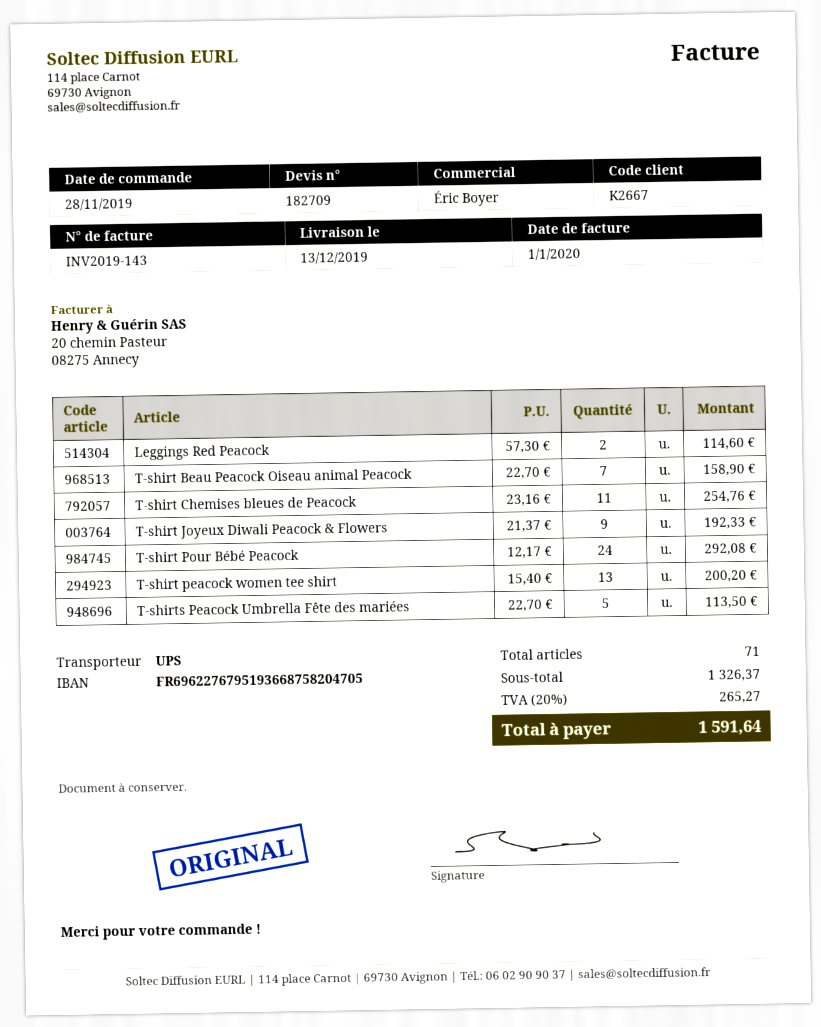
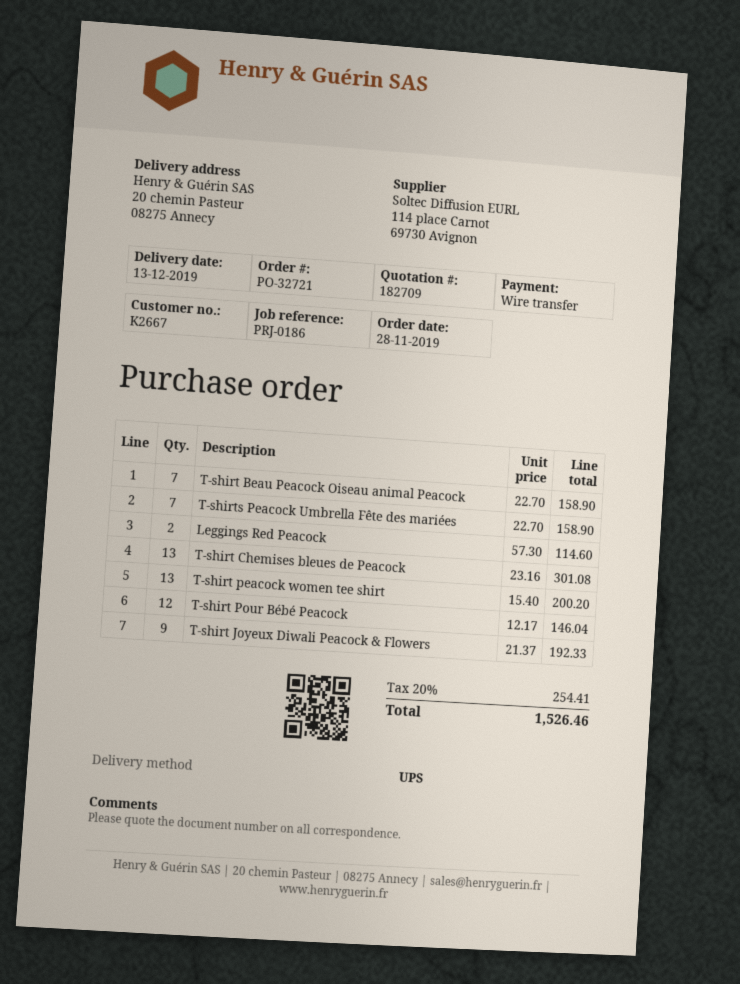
T-shirt Chemises bleues de Peacock: 11 x 23.16 = 254.76 -> 13 x 23.16 = 301.08
T-shirt Pour Bébé Peacock: 24 x 12.17 = 292.08 -> 12 x 12.17 = 146.04
T-shirts Peacock Umbrella Fête des mariées: 5 x 22.70 = 113.50 -> 7 x 22.70 = 158.90
tax: 20% = 265.27 -> 20% = 254.41
total: 1591.64 -> 1526.46

